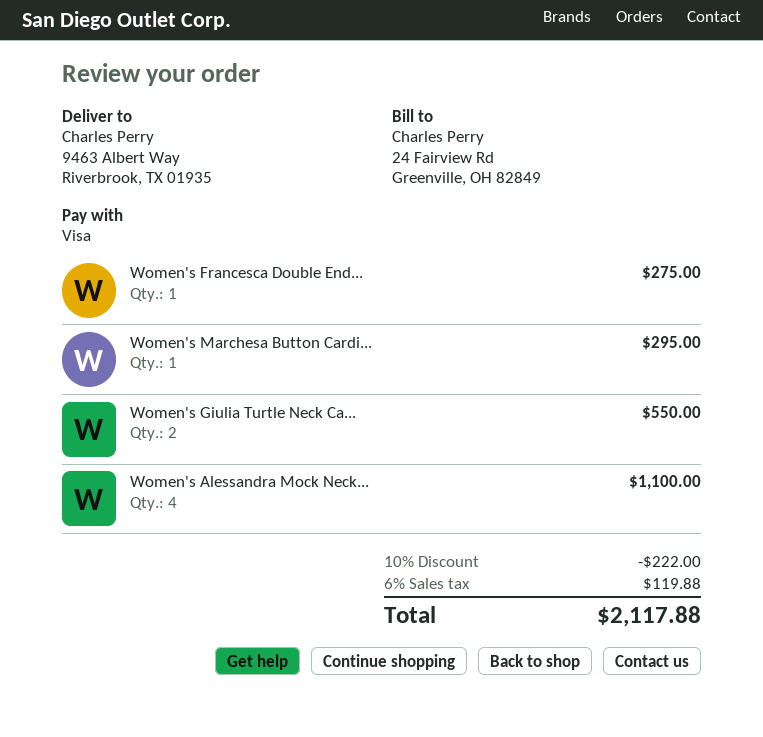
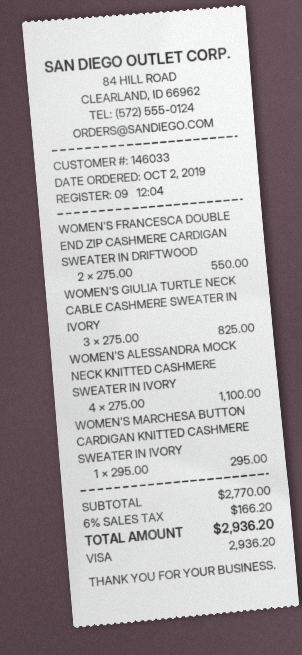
Women's Francesca Double End...: 1 for 275.00 -> 2 for 550.00
Women's Giulia Turtle Neck Ca...: 2 for 550.00 -> 3 for 825.00
discount: 10% = 222.00 -> none
tax: 6% = 119.88 -> 6% = 166.20
total: 2117.88 -> 2936.20

